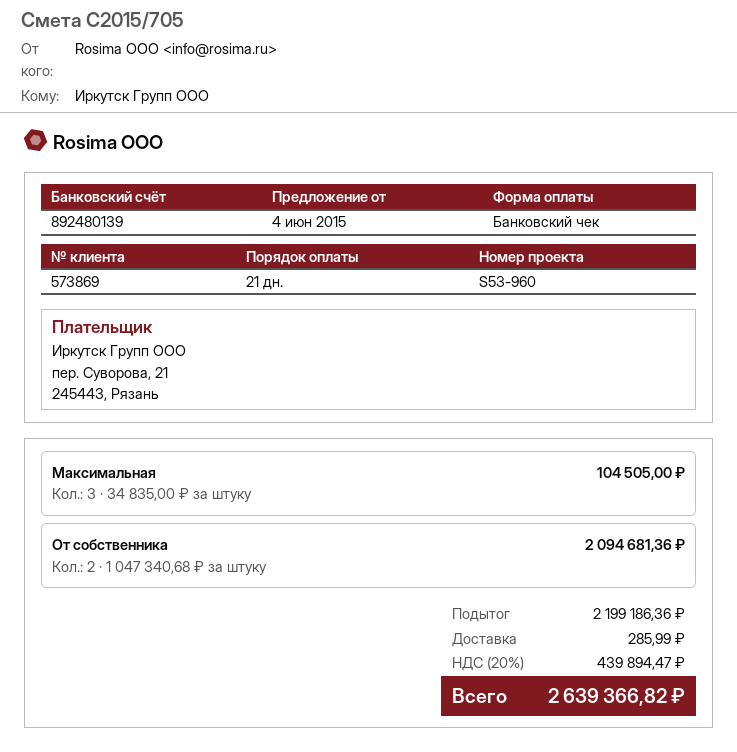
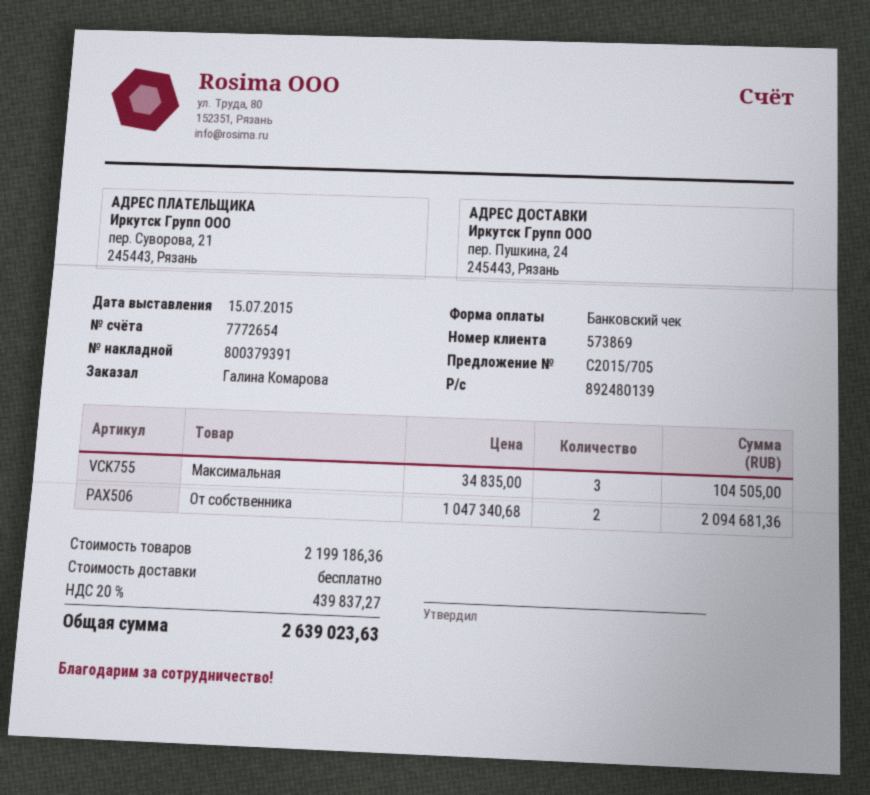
shipping: 285.99 -> 0.00
tax: 20% = 439894.47 -> 20% = 439837.27
total: 2639366.82 -> 2639023.63

